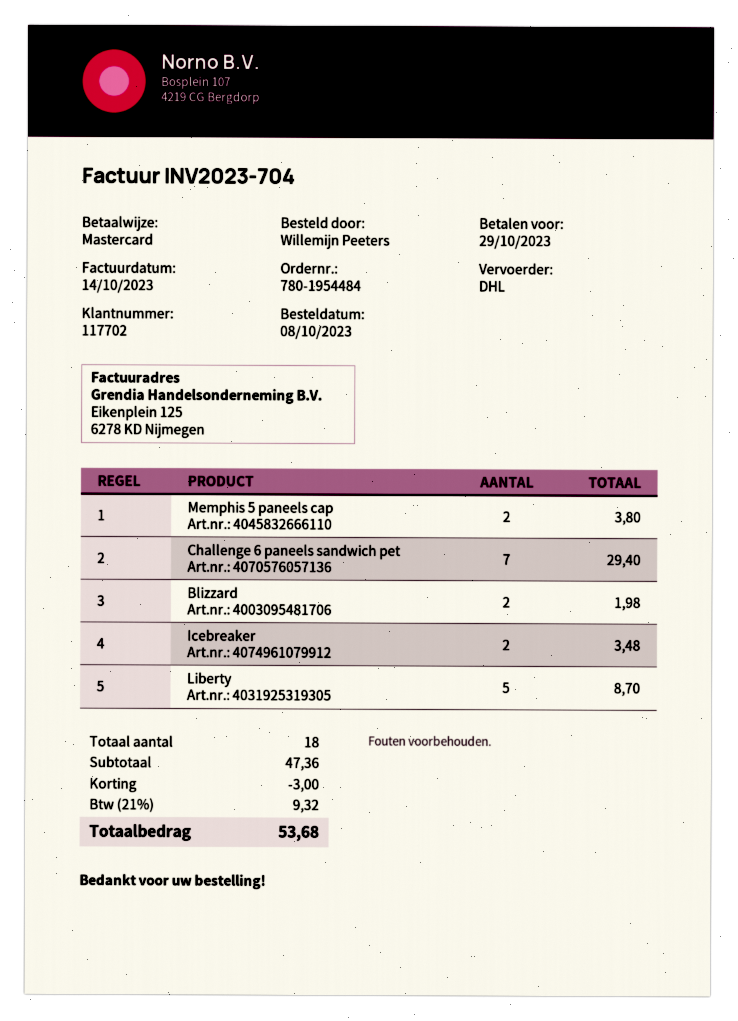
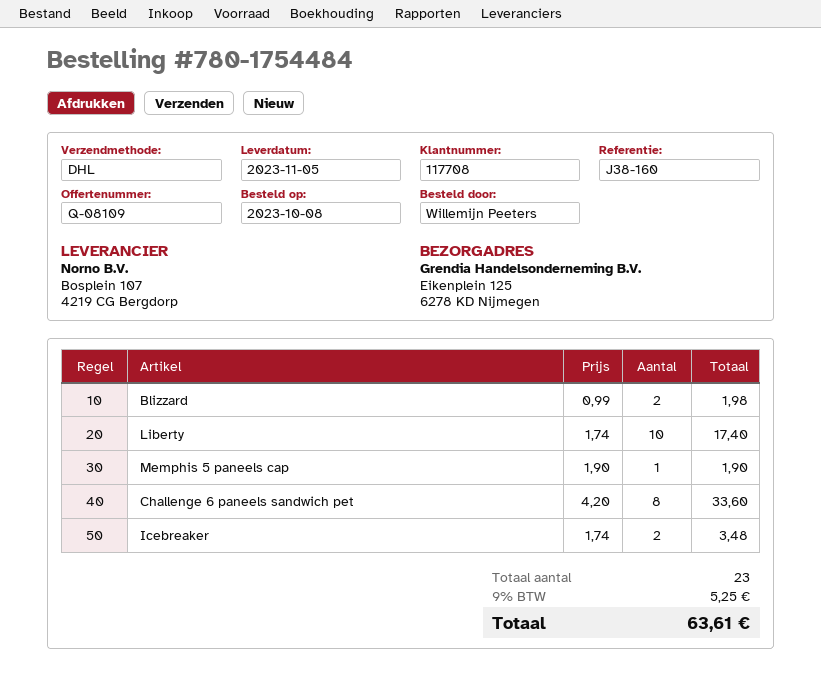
order number: 780-1954484 -> 780-1754484
customer number: 117702 -> 117708
Memphis 5 paneels cap: 2 for 3.80 -> 1 for 1.90
Challenge 6 paneels sandwich pet: 7 for 29.40 -> 8 for 33.60
Liberty: 5 for 8.70 -> 10 for 17.40
total quantity: 18 -> 23
discount: 3.00 -> none
tax: 21% = 9.32 -> 9% = 5.25
total: 53.68 -> 63.61

